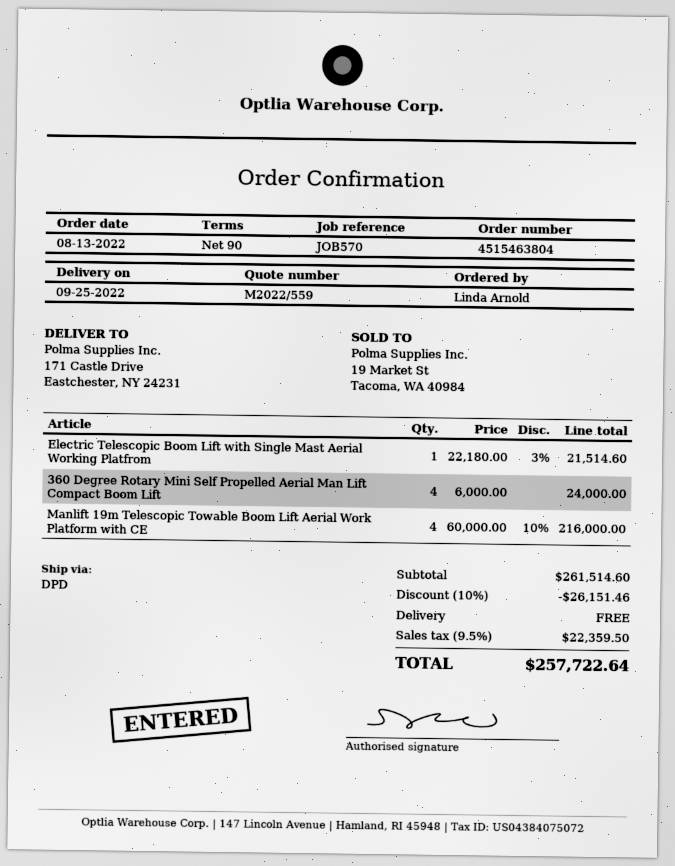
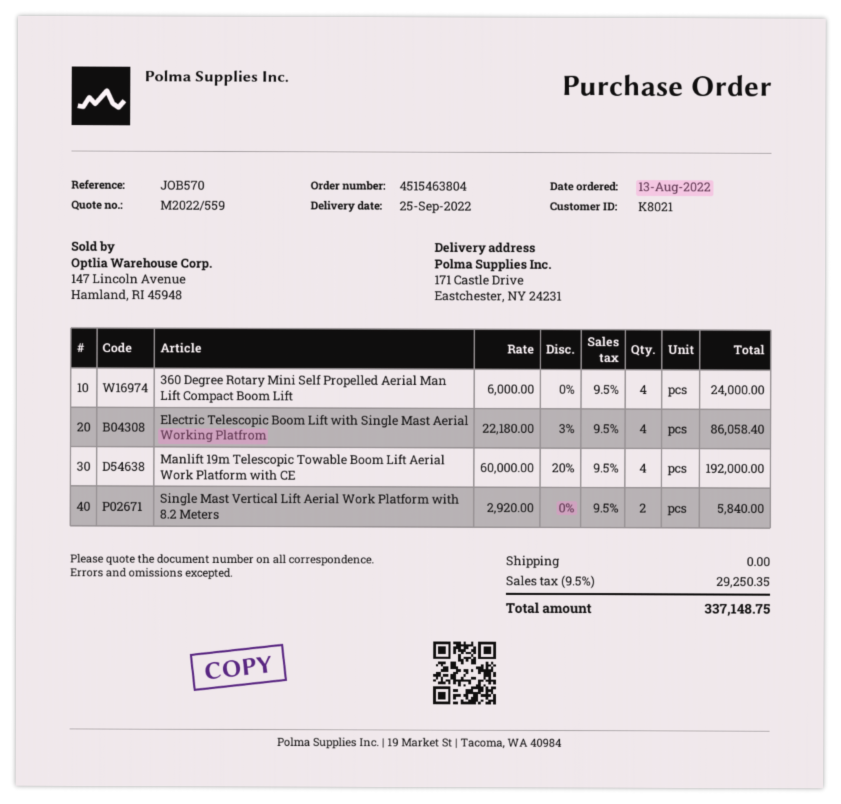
Electric Telescopic Boom Lift with Single Mast Aerial Working Platfrom: 1 x 22180.00 - 3% = 21514.60 -> 4 x 22180.00 - 3% = 86058.40
Manlift 19m Telescopic Towable Boom Lift Aerial Work Platform with CE: 4 x 60000.00 - 10% = 216000.00 -> 4 x 60000.00 - 20% = 192000.00
Single Mast Vertical Lift Aerial Work Platform with 8.2 Meters: none -> 2 x 2920.00 = 5840.00
discount: 10% = 26151.46 -> none
tax: 9.5% = 22359.50 -> 9.5% = 29250.35
total: 257722.64 -> 337148.75

